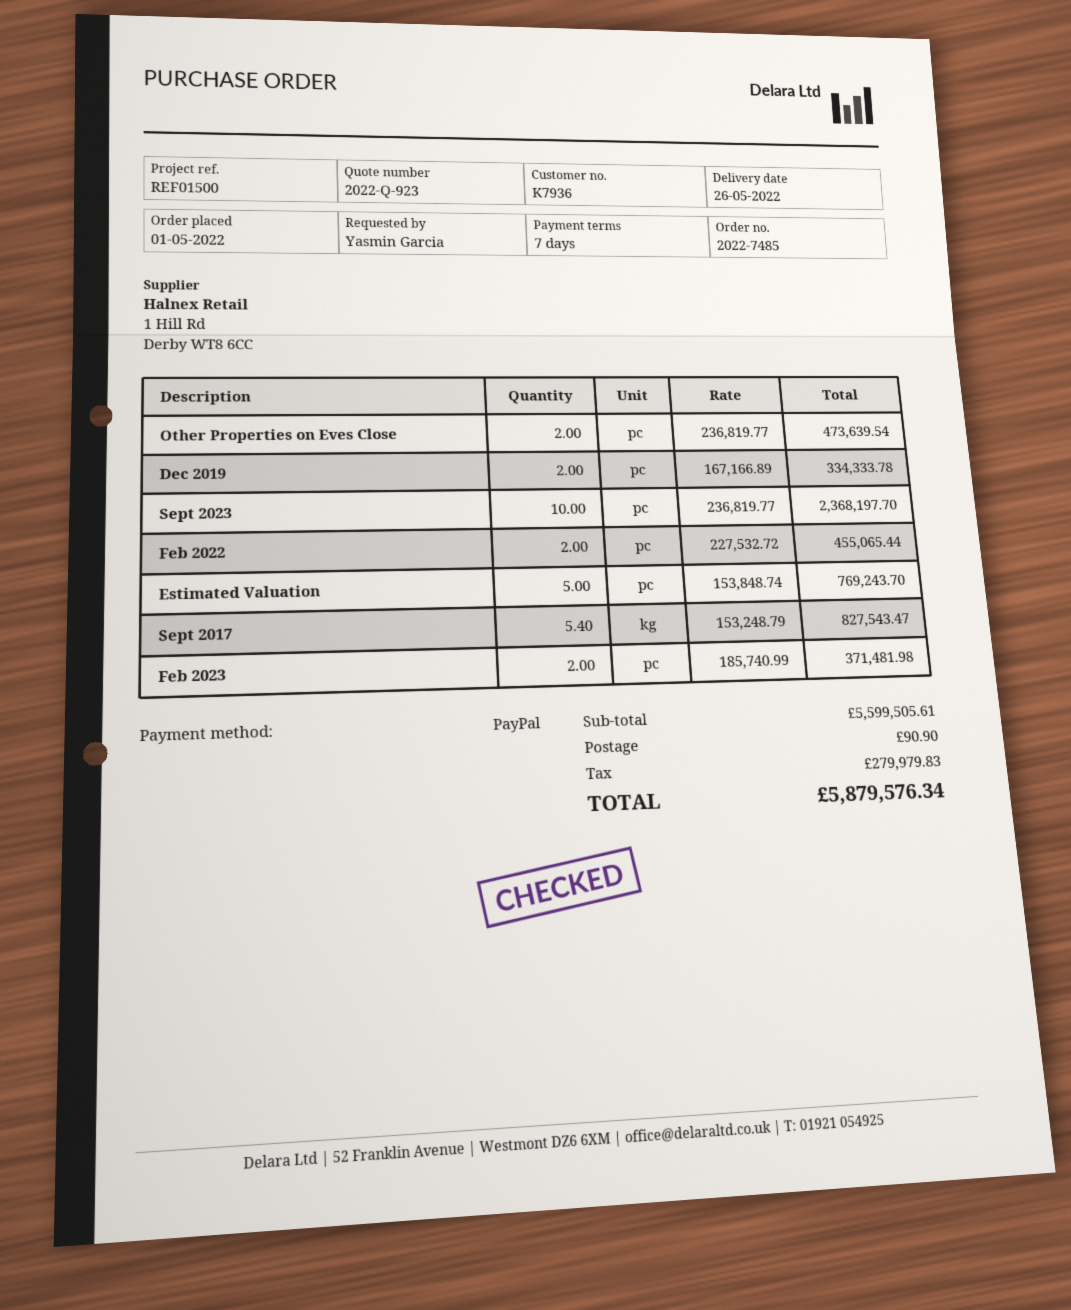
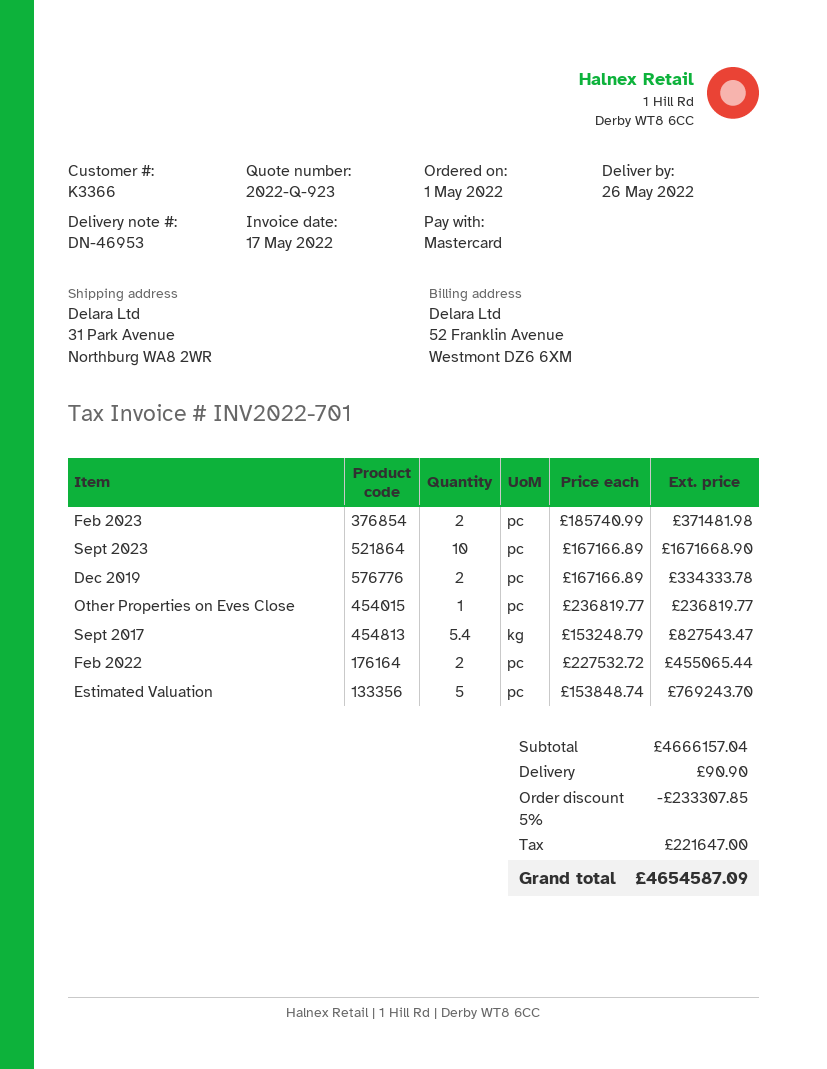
customer number: K7936 -> K3366
payment method: PayPal -> Mastercard
Other Properties on Eves Close: 2 x 236819.77 = 473639.54 -> 1 x 236819.77 = 236819.77
Sept 2023: 10 x 236819.77 = 2368197.70 -> 10 x 167166.89 = 1671668.90
subtotal: 5599505.61 -> 4666157.04
discount: none -> 5% = 233307.85
tax: 279979.83 -> 221647.00
total: 5879576.34 -> 4654587.09

